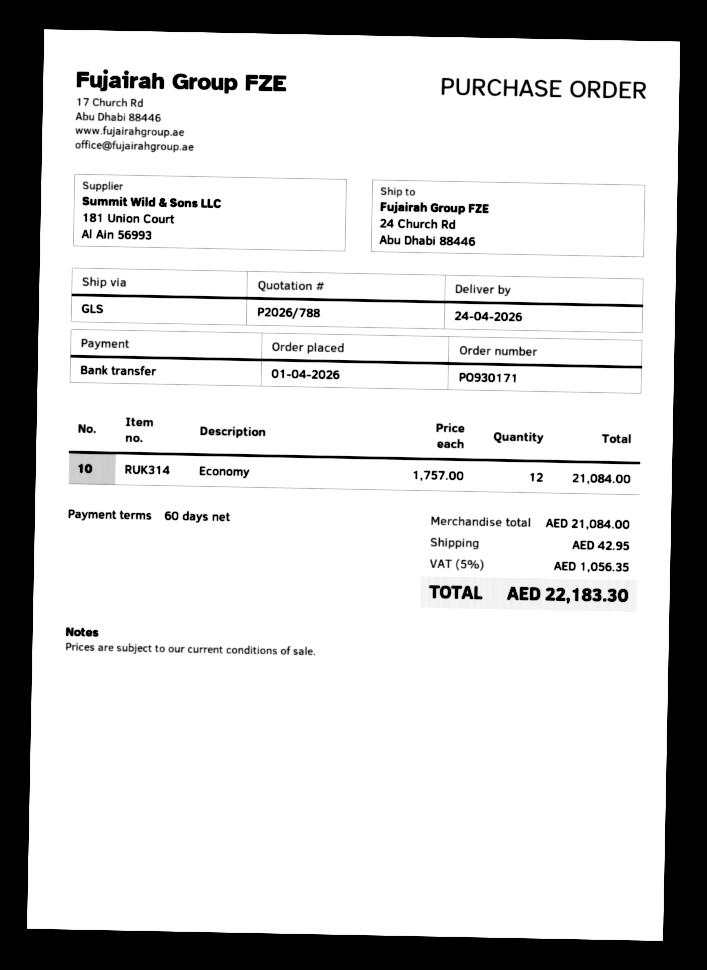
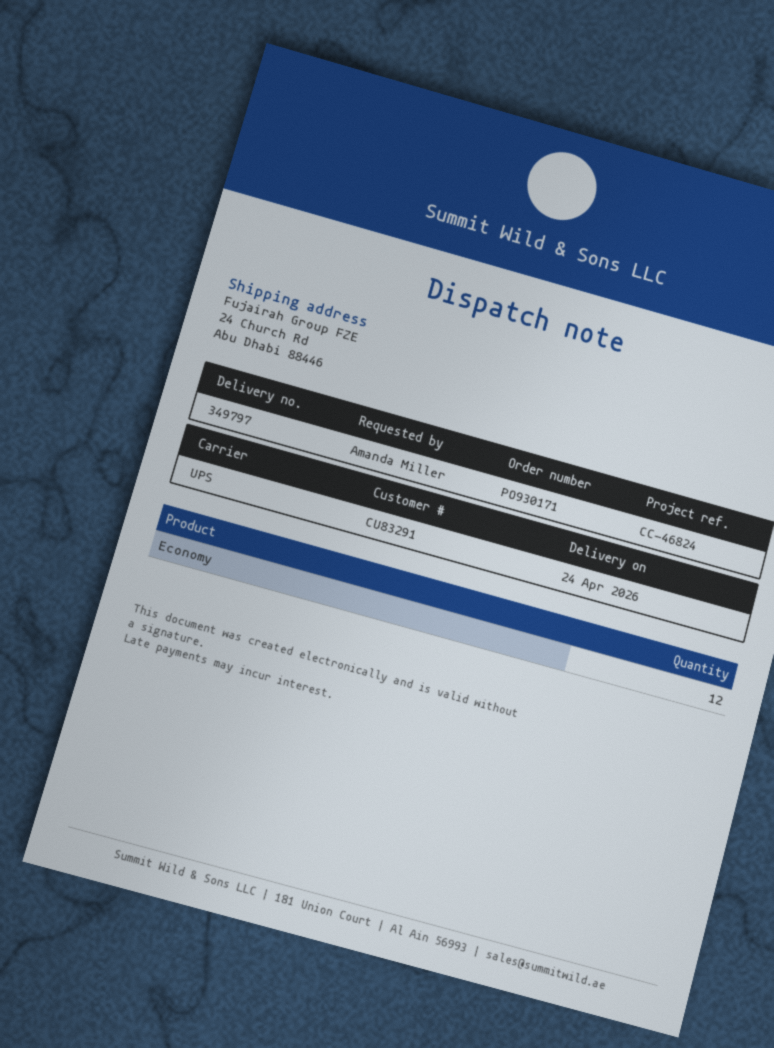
shipping method: GLS -> UPS

